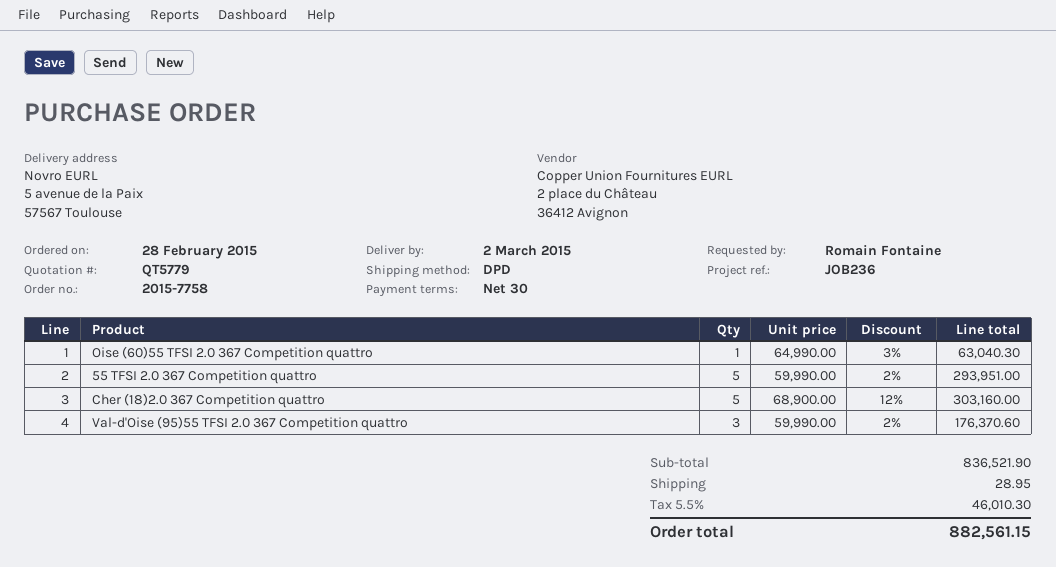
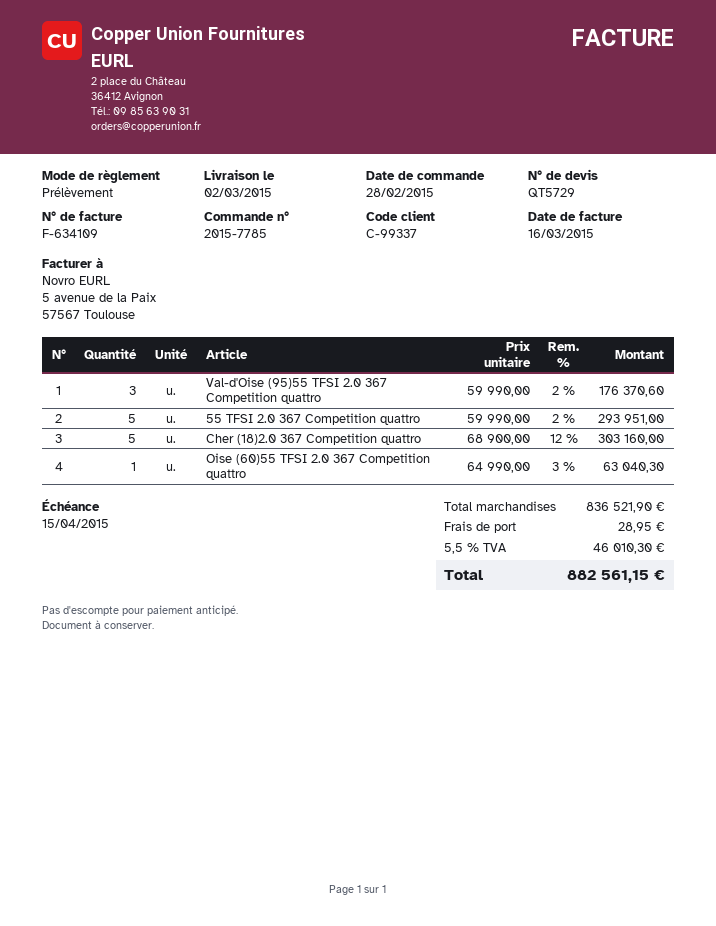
quote number: QT5779 -> QT5729
order number: 2015-7758 -> 2015-7785

